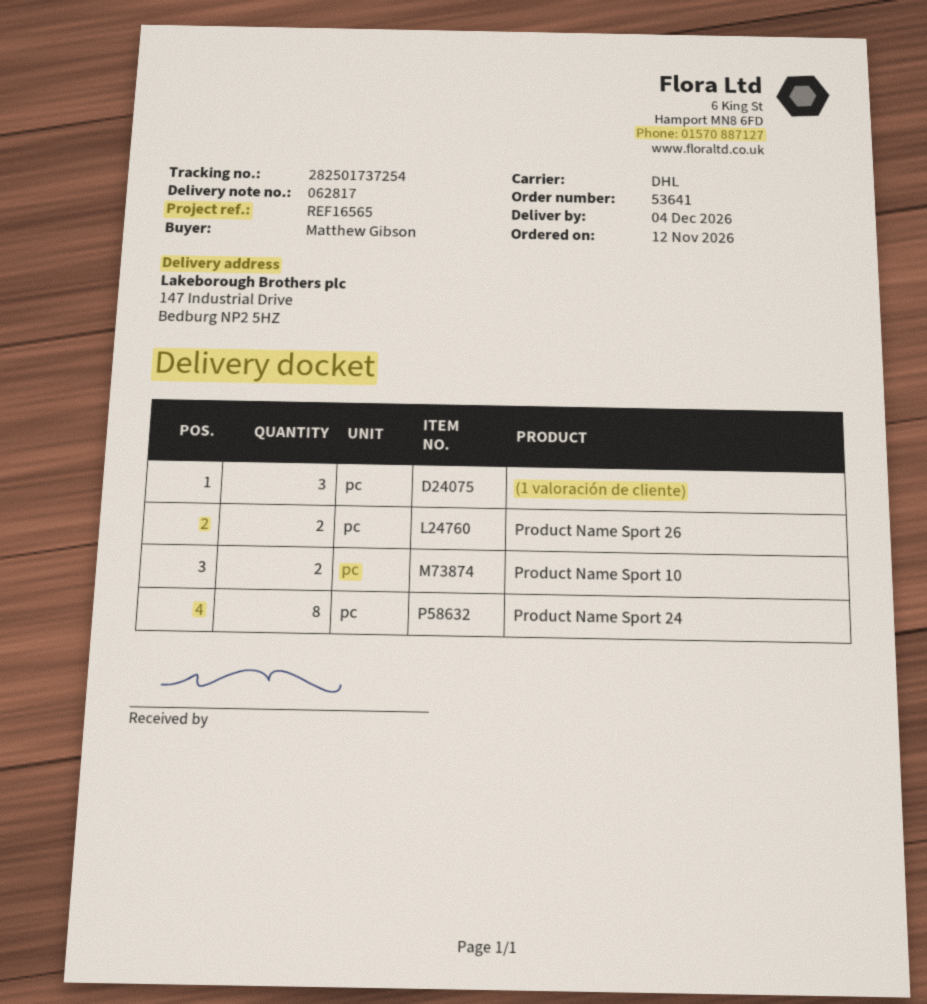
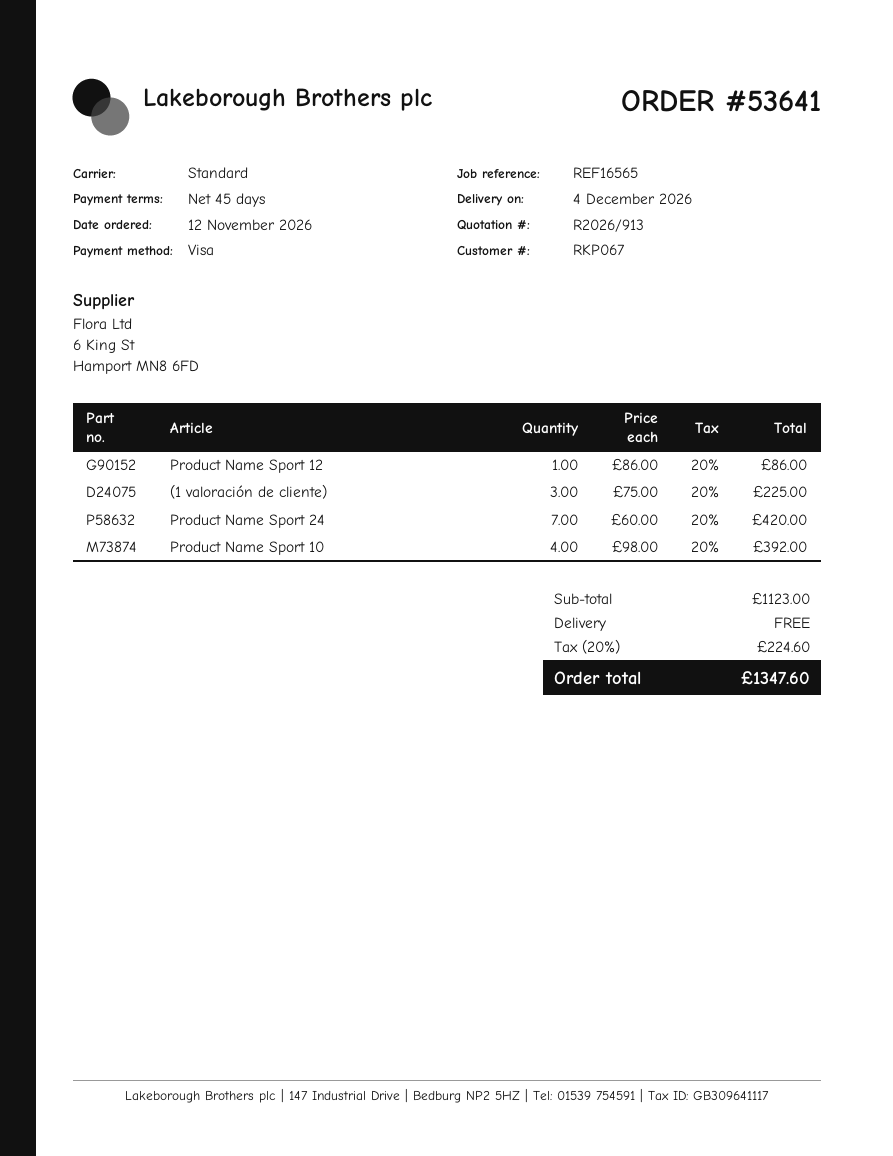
shipping method: DHL -> standard
Product Name Sport 26: 2 -> none
Product Name Sport 10: 2 -> 4
Product Name Sport 24: 8 -> 7
Product Name Sport 12: none -> 1

